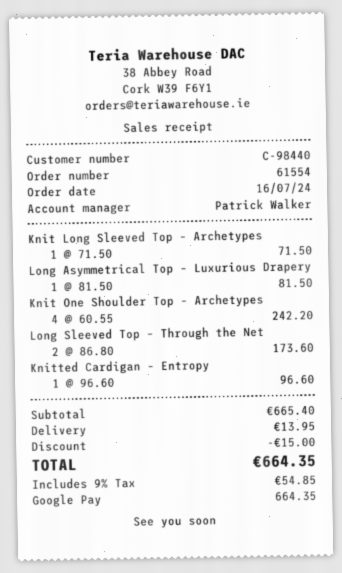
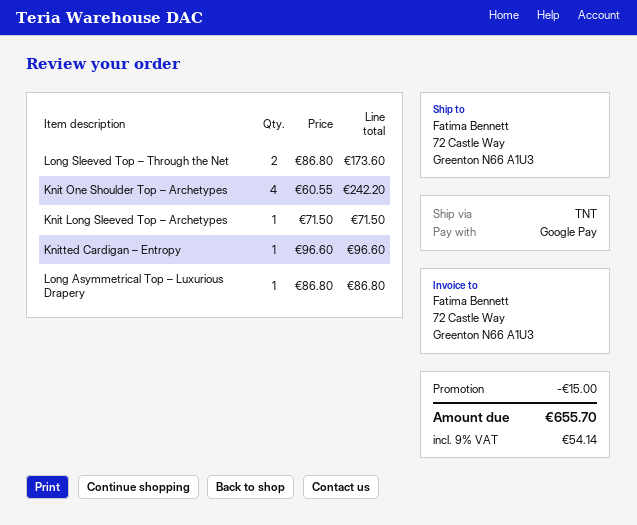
Long Asymmetrical Top – Luxurious Drapery: 1 x 81.50 = 81.50 -> 1 x 86.80 = 86.80
shipping: 13.95 -> none
tax: 9% = 54.85 -> 9% = 54.14
total: 664.35 -> 655.70

